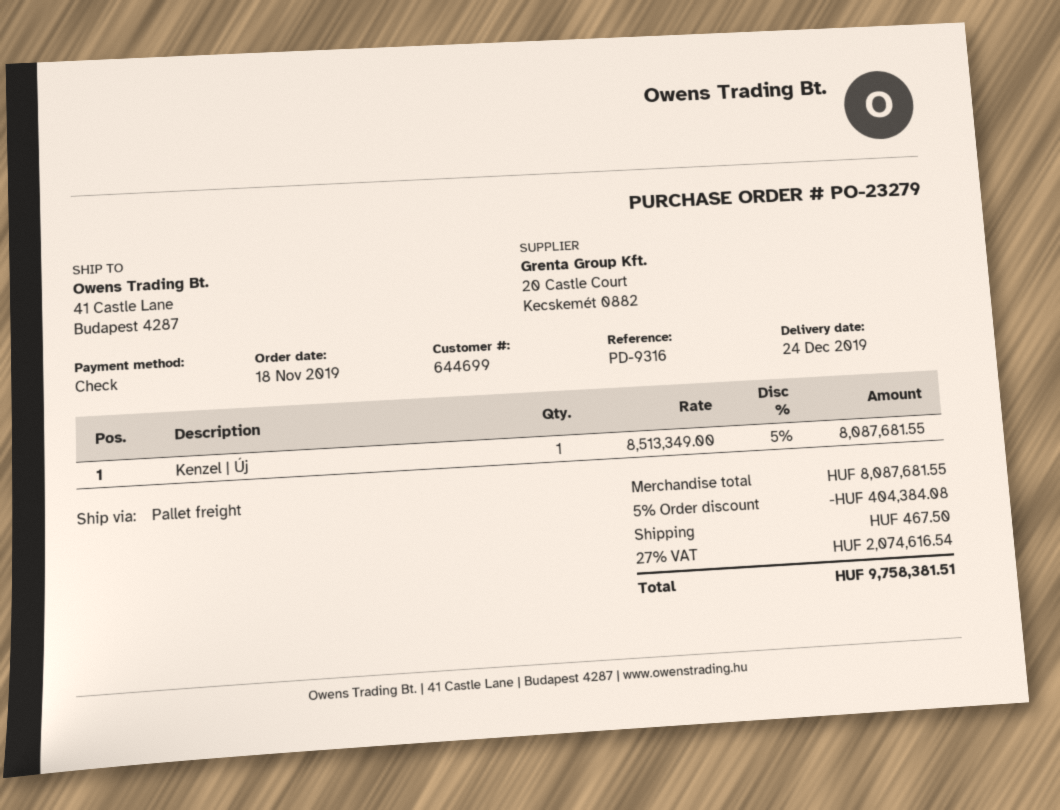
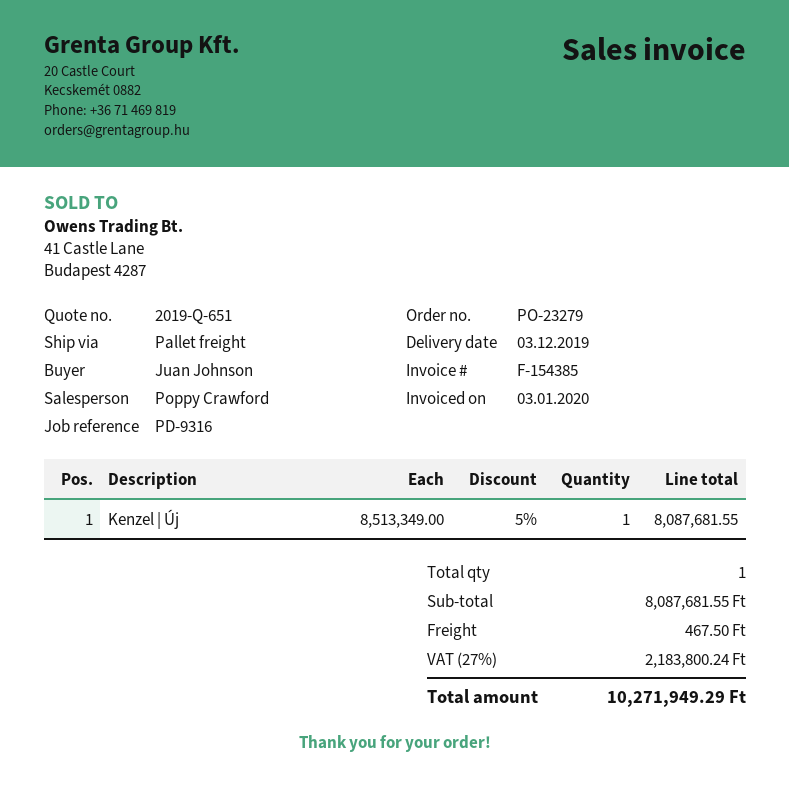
delivery date: 2019-12-24 -> 2019-12-03
discount: 5% = 404384.08 -> none
tax: 27% = 2074616.54 -> 27% = 2183800.24
total: 9758381.51 -> 10271949.29

